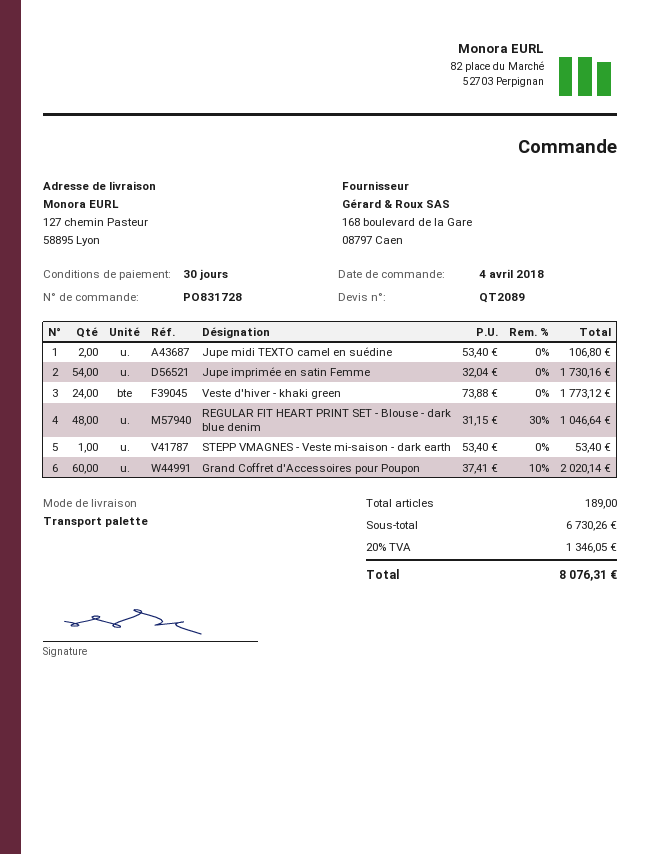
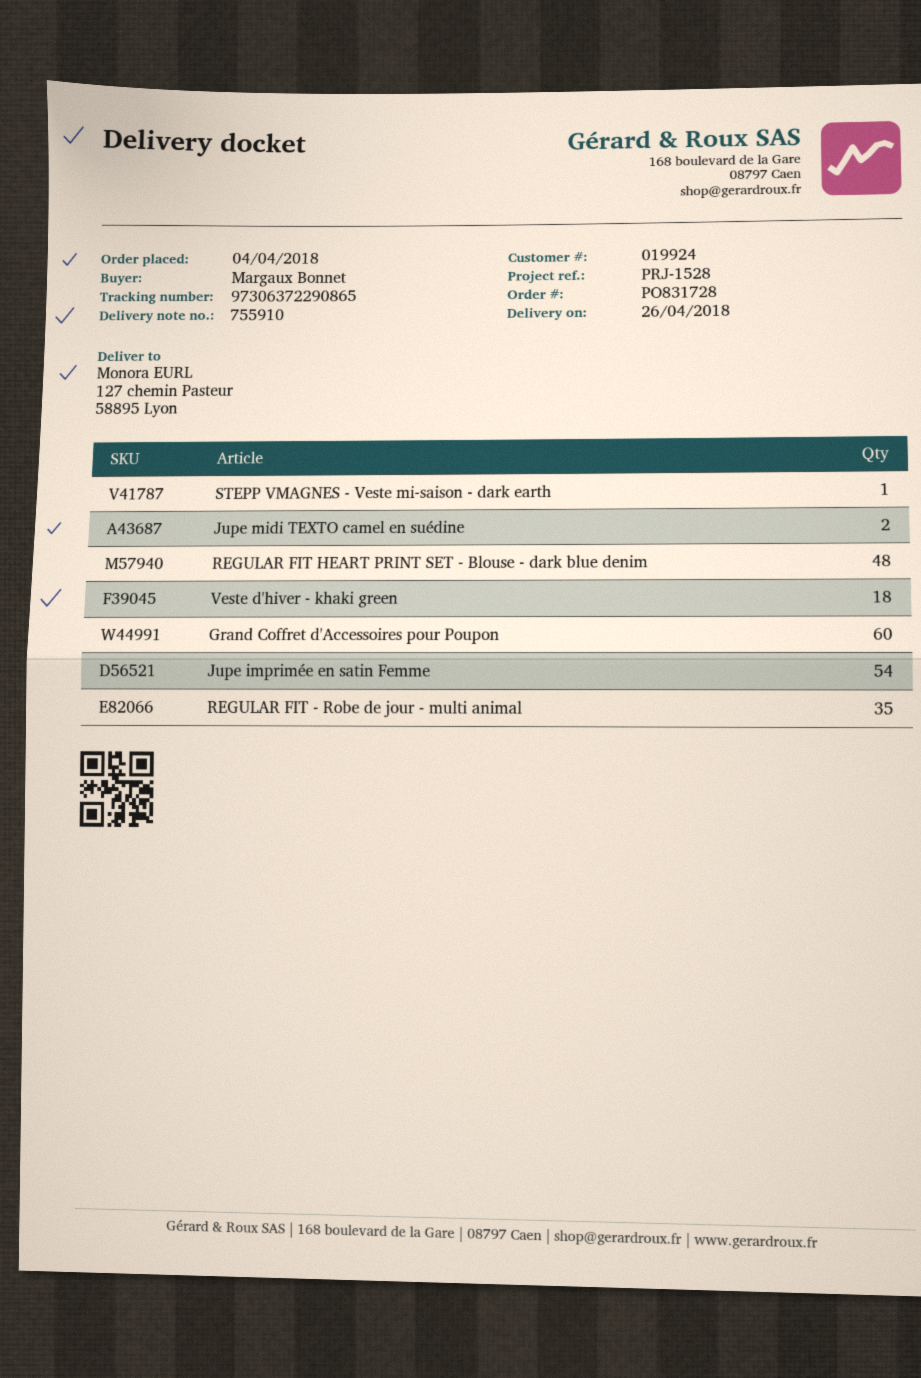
Veste d'hiver - khaki green: 24 -> 18
REGULAR FIT - Robe de jour - multi animal: none -> 35

